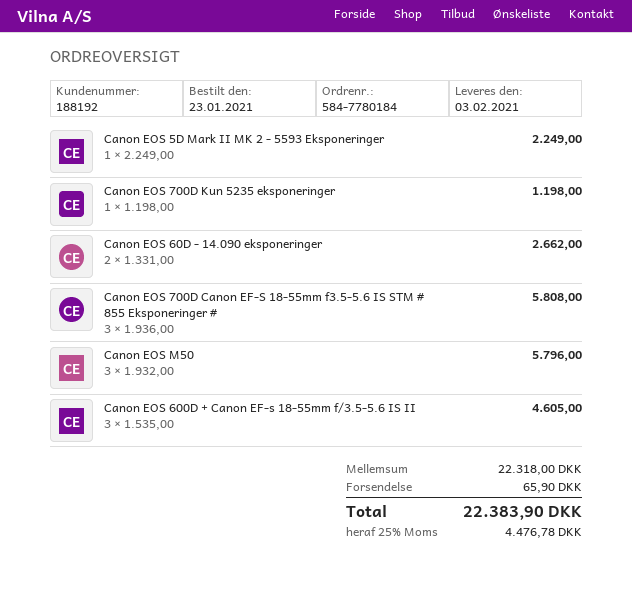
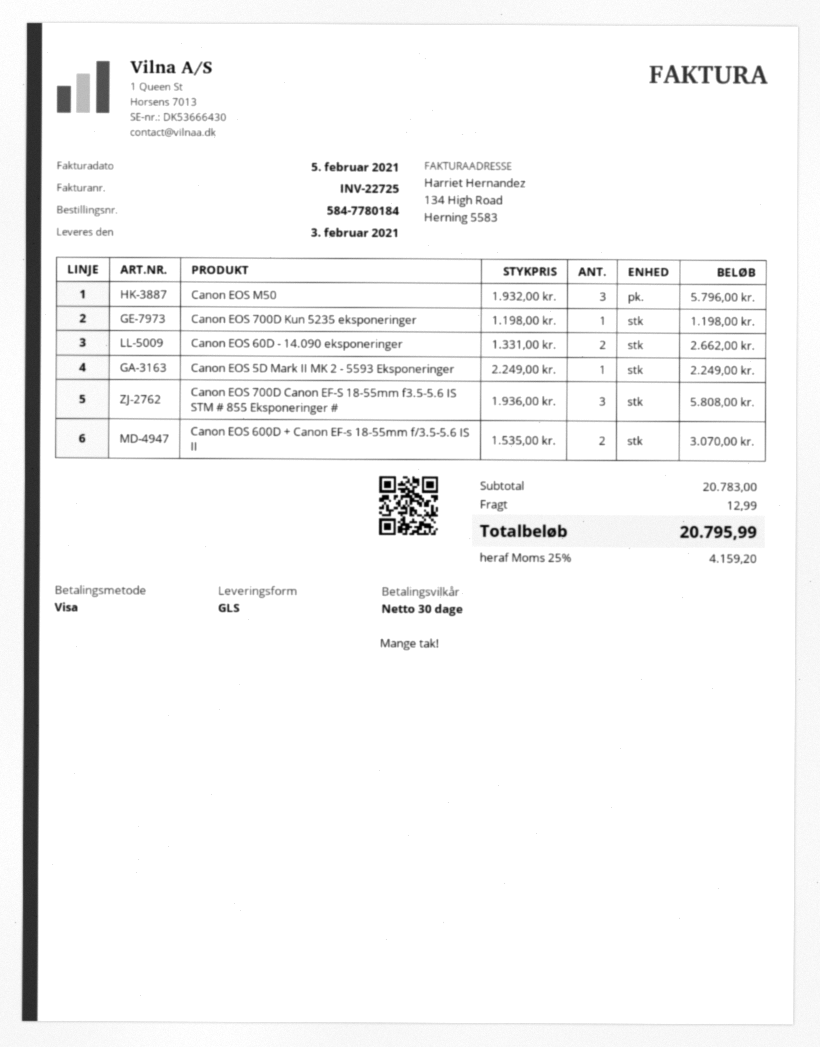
Canon EOS 600D + Canon EF-s 18-55mm f/3.5-5.6 IS II: 3 x 1535.00 = 4605.00 -> 2 x 1535.00 = 3070.00
subtotal: 22318.00 -> 20783.00
shipping: 65.90 -> 12.99
tax: 25% = 4476.78 -> 25% = 4159.20
total: 22383.90 -> 20795.99

